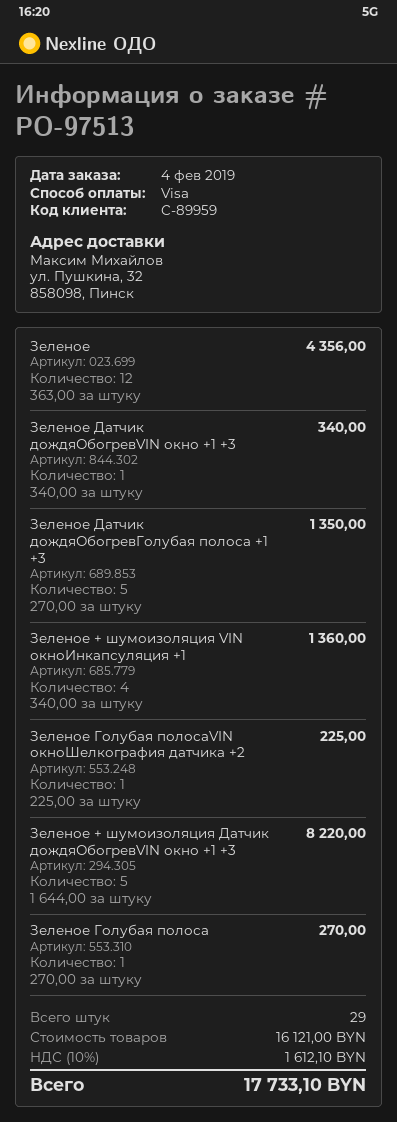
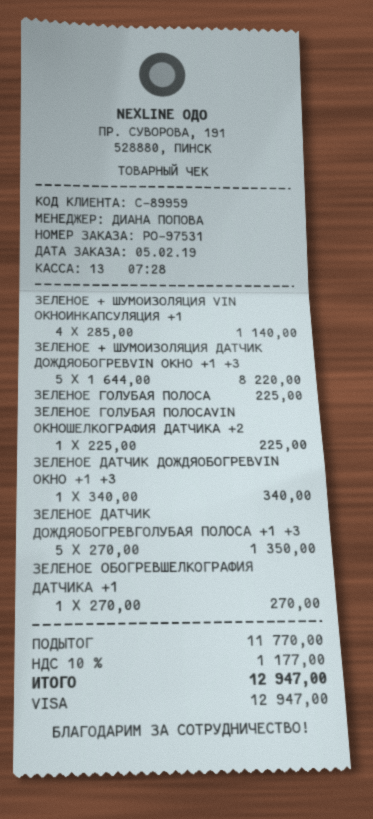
order number: PO-97513 -> PO-97531
order date: 2019-02-04 -> 2019-02-05
Зеленое: 12 x 363.00 = 4356.00 -> none
Зеленое + шумоизоляция VIN окноИнкапсуляция +1: 4 x 340.00 = 1360.00 -> 4 x 285.00 = 1140.00
Зеленое Голубая полоса: 1 x 270.00 = 270.00 -> 1 x 225.00 = 225.00
ЗЕЛЕНОЕ ОБОГРЕВШЕЛКОГРАФИЯ ДАТЧИКА +1: none -> 1 x 270.00 = 270.00
subtotal: 16121.00 -> 11770.00
tax: 10% = 1612.10 -> 10% = 1177.00
total: 17733.10 -> 12947.00

